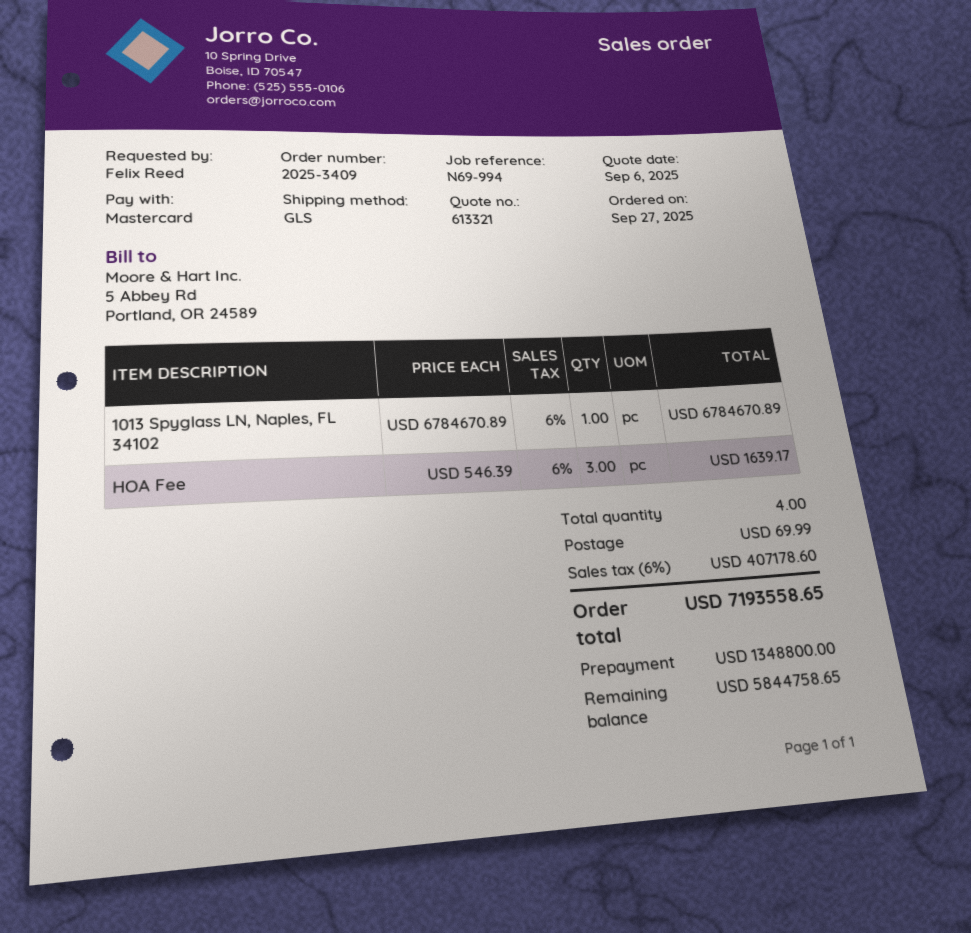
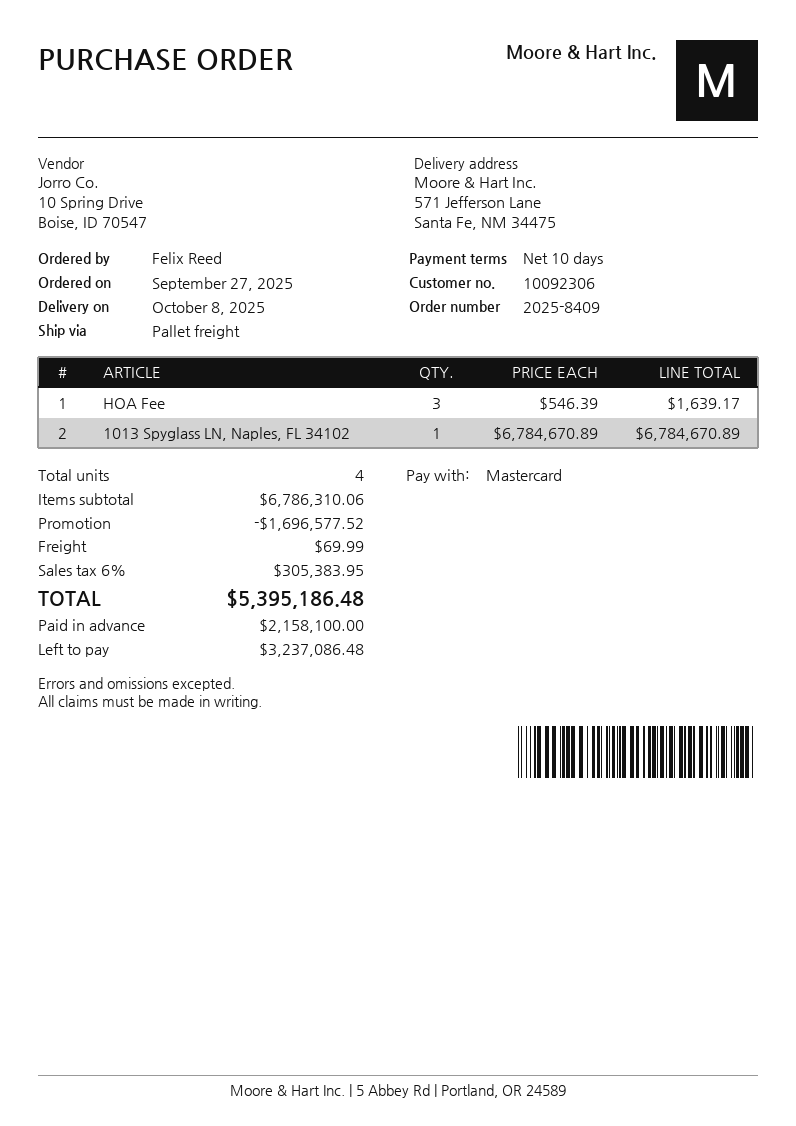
order number: 2025-3409 -> 2025-8409
shipping method: GLS -> pallet freight
discount: none -> 1696577.52
tax: 6% = 407178.60 -> 6% = 305383.95
total: 7193558.65 -> 5395186.48
deposit: 1348800.00 -> 2158100.00
balance: 5844758.65 -> 3237086.48

